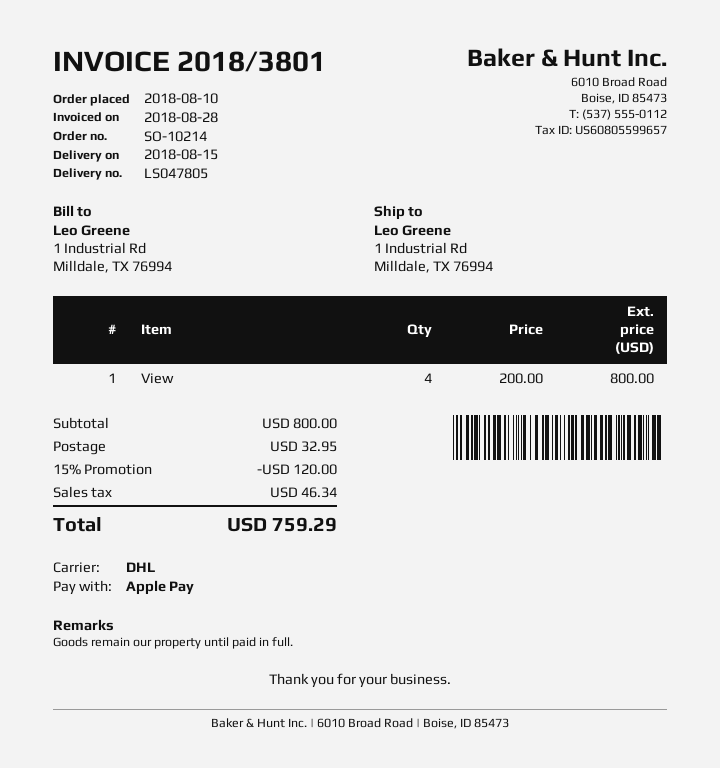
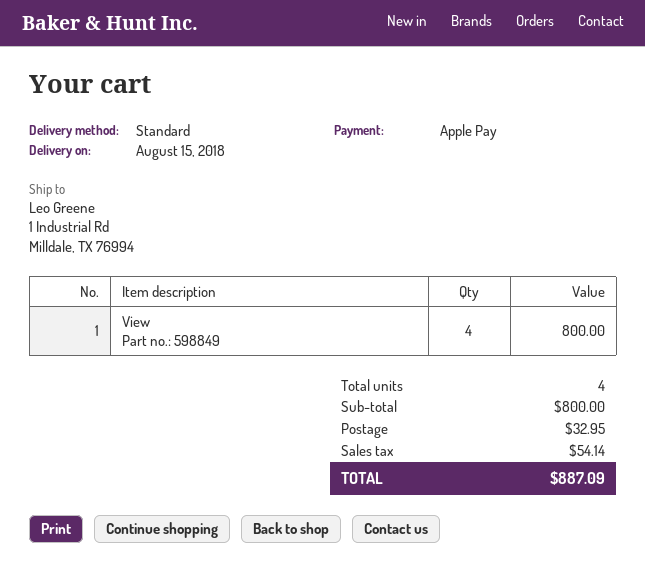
shipping method: DHL -> standard
discount: 15% = 120.00 -> none
tax: 46.34 -> 54.14
total: 759.29 -> 887.09

